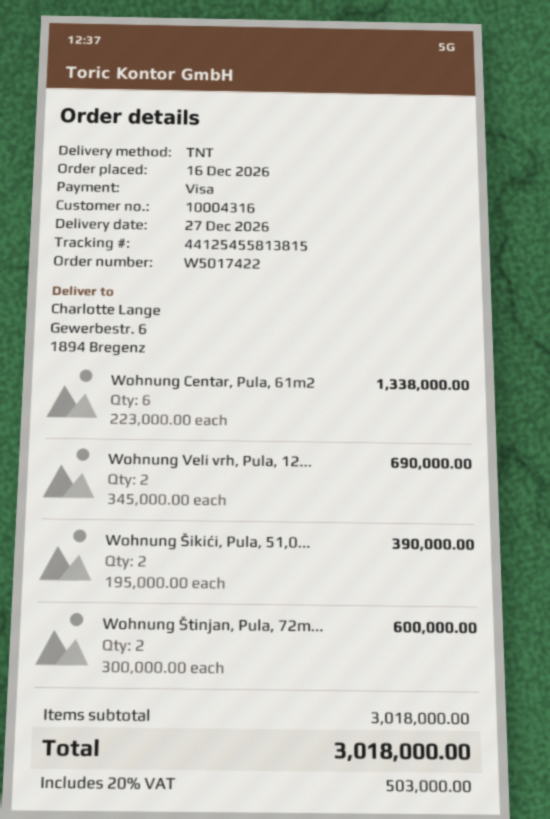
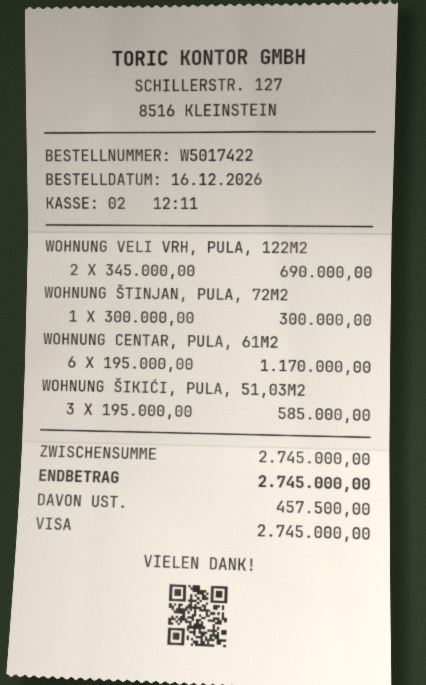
Wohnung Centar, Pula, 61m2: 6 x 223000.00 = 1338000.00 -> 6 x 195000.00 = 1170000.00
Wohnung Šikići, Pula, 51,0...: 2 x 195000.00 = 390000.00 -> 3 x 195000.00 = 585000.00
Wohnung Štinjan, Pula, 72m...: 2 x 300000.00 = 600000.00 -> 1 x 300000.00 = 300000.00
subtotal: 3018000.00 -> 2745000.00
tax: 503000.00 -> 457500.00
total: 3018000.00 -> 2745000.00

